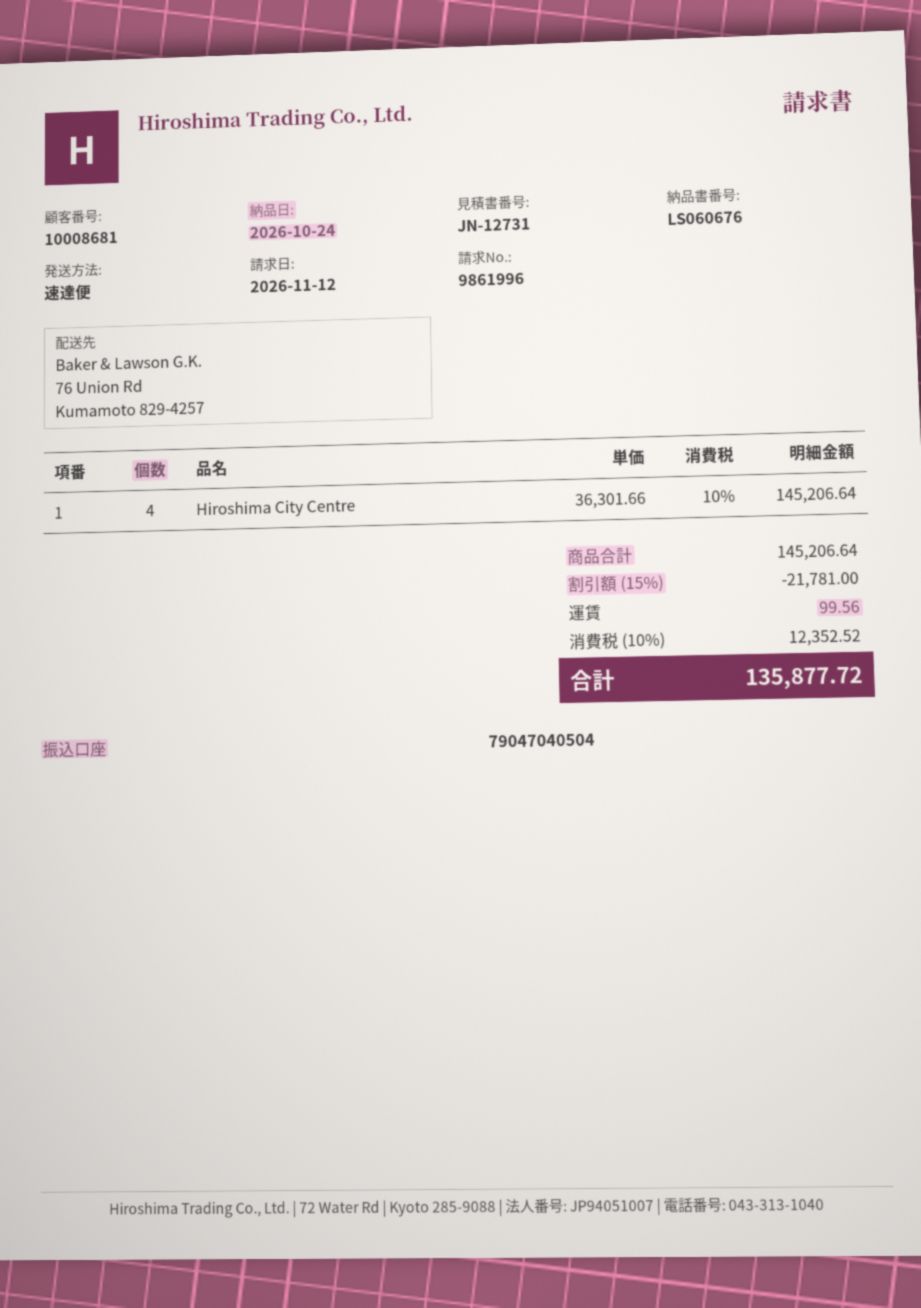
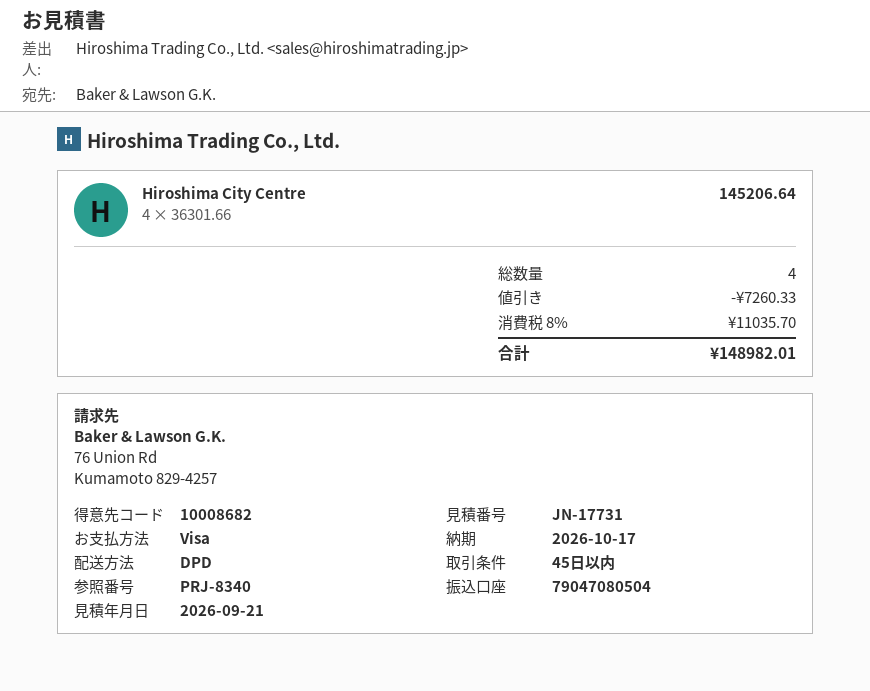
quote number: JN-12731 -> JN-17731
delivery date: 2026-10-24 -> 2026-10-17
customer number: 10008681 -> 10008682
bank account: 79047040504 -> 79047080504
shipping method: express -> DPD
discount: 21781.00 -> 7260.33
shipping: 99.56 -> none
tax: 10% = 12352.52 -> 8% = 11035.70
total: 135877.72 -> 148982.01

